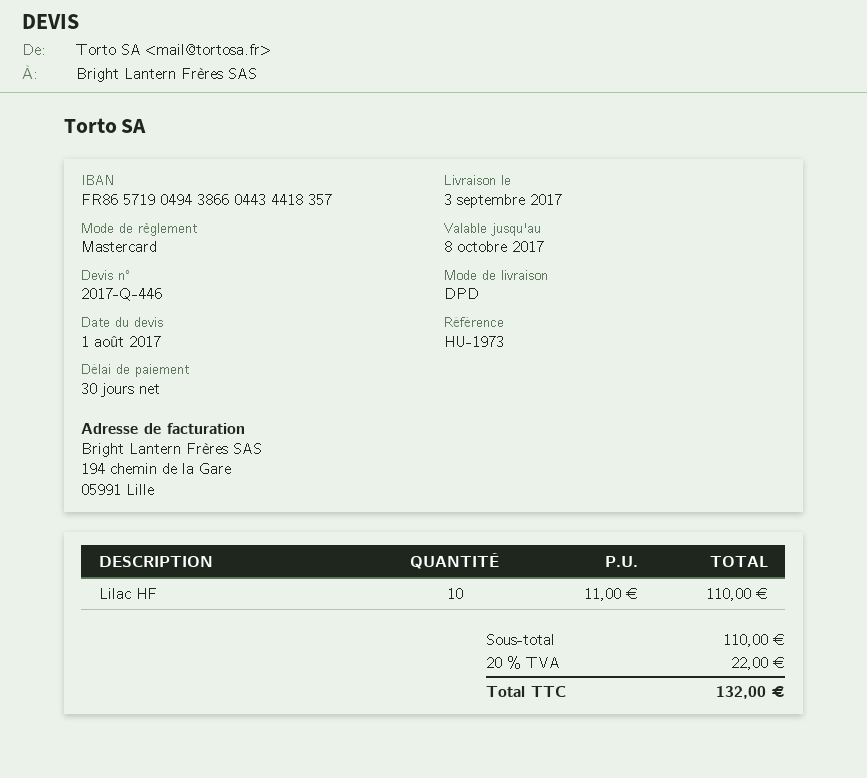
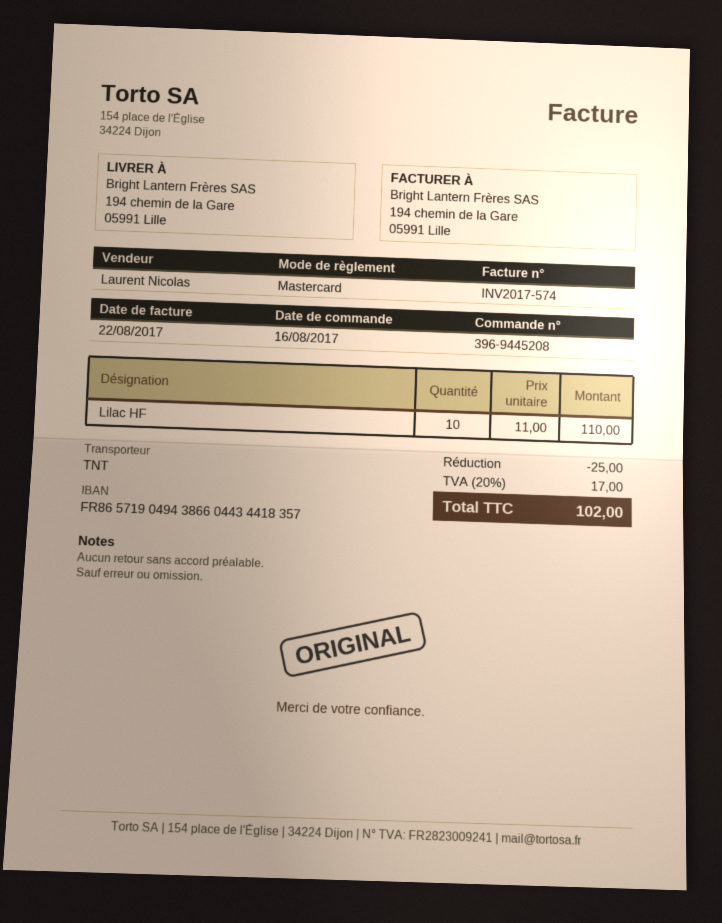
shipping method: DPD -> TNT
discount: none -> 25.00
tax: 20% = 22.00 -> 20% = 17.00
total: 132.00 -> 102.00

